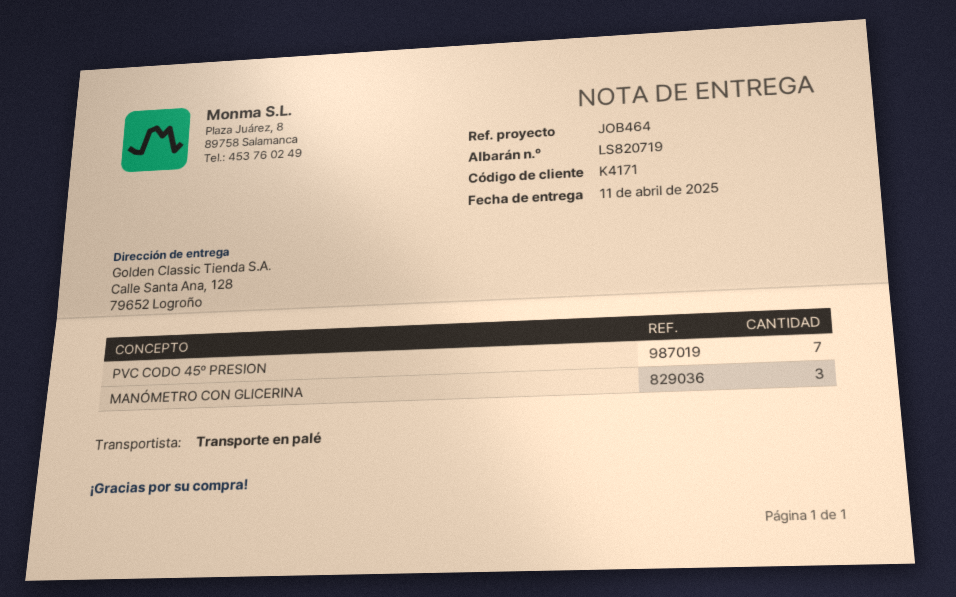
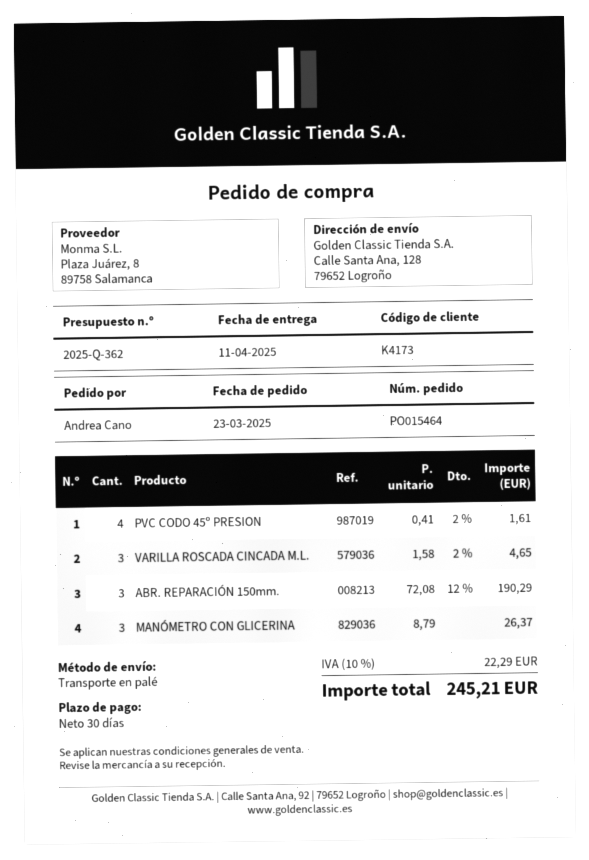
customer number: K4171 -> K4173
PVC CODO 45º PRESION: 7 -> 4
VARILLA ROSCADA CINCADA M.L.: none -> 3
ABR. REPARACIÓN 150mm.: none -> 3

